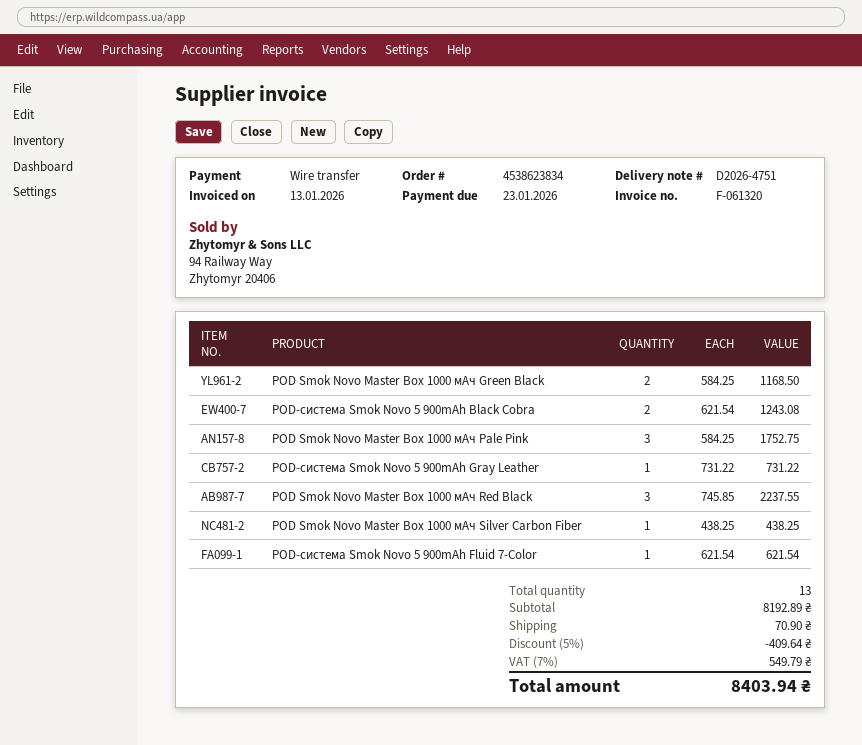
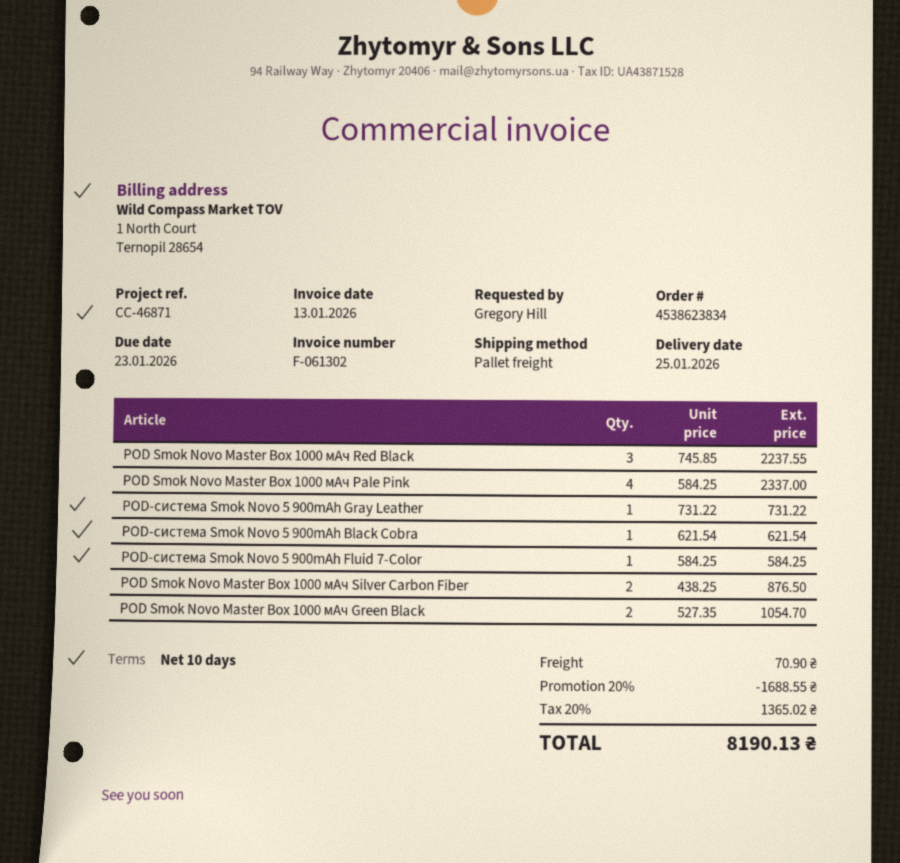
invoice number: F-061320 -> F-061302
POD Smok Novo Master Box 1000 мАч Green Black: 2 x 584.25 = 1168.50 -> 2 x 527.35 = 1054.70
POD-система Smok Novo 5 900mAh Black Cobra: 2 x 621.54 = 1243.08 -> 1 x 621.54 = 621.54
POD Smok Novo Master Box 1000 мАч Pale Pink: 3 x 584.25 = 1752.75 -> 4 x 584.25 = 2337.00
POD Smok Novo Master Box 1000 мАч Silver Carbon Fiber: 1 x 438.25 = 438.25 -> 2 x 438.25 = 876.50
POD-система Smok Novo 5 900mAh Fluid 7-Color: 1 x 621.54 = 621.54 -> 1 x 584.25 = 584.25
discount: 5% = 409.64 -> 20% = 1688.55
tax: 7% = 549.79 -> 20% = 1365.02
total: 8403.94 -> 8190.13

